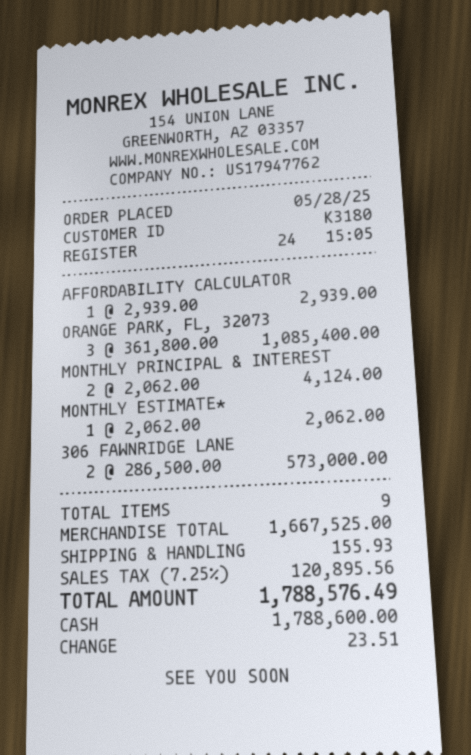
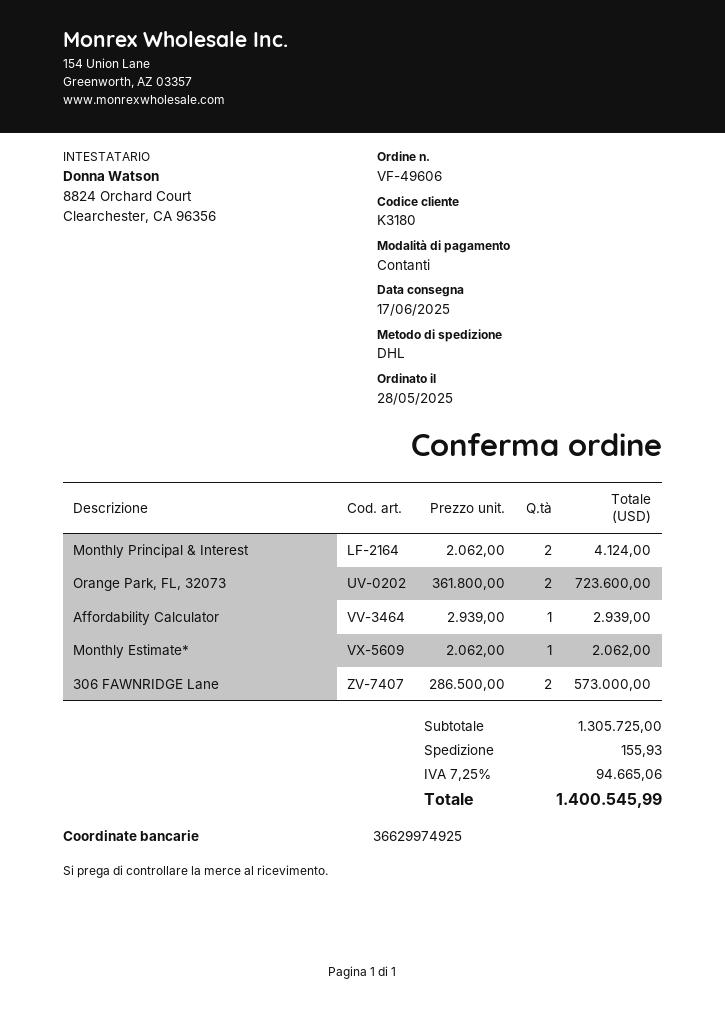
ORANGE PARK, FL, 32073: 3 x 361800.00 = 1085400.00 -> 2 x 361800.00 = 723600.00
subtotal: 1667525.00 -> 1305725.00
tax: 7.25% = 120895.56 -> 7.25% = 94665.06
total: 1788576.49 -> 1400545.99

